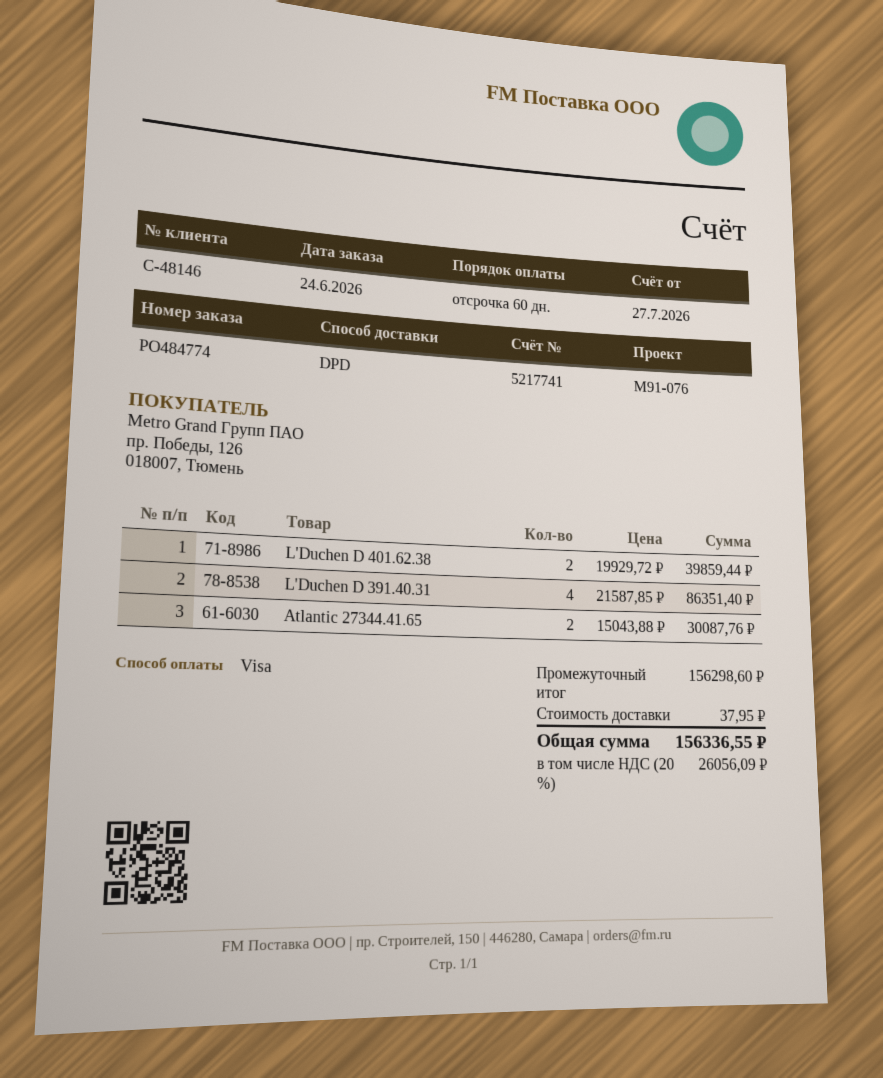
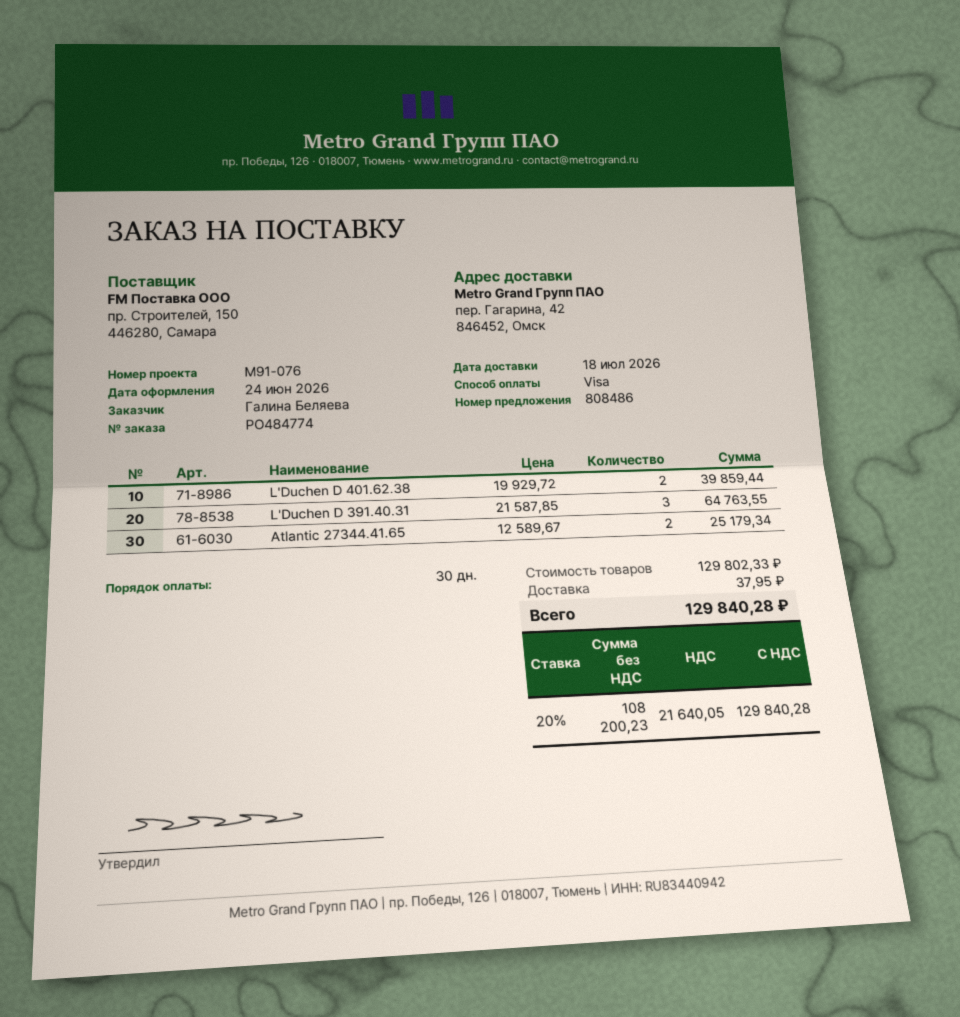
payment terms: 60 days -> 30 days
L'Duchen D 391.40.31: 4 x 21587.85 = 86351.40 -> 3 x 21587.85 = 64763.55
Atlantic 27344.41.65: 2 x 15043.88 = 30087.76 -> 2 x 12589.67 = 25179.34
subtotal: 156298.60 -> 129802.33
tax: 20% = 26056.09 -> 20% = 21640.05
total: 156336.55 -> 129840.28

